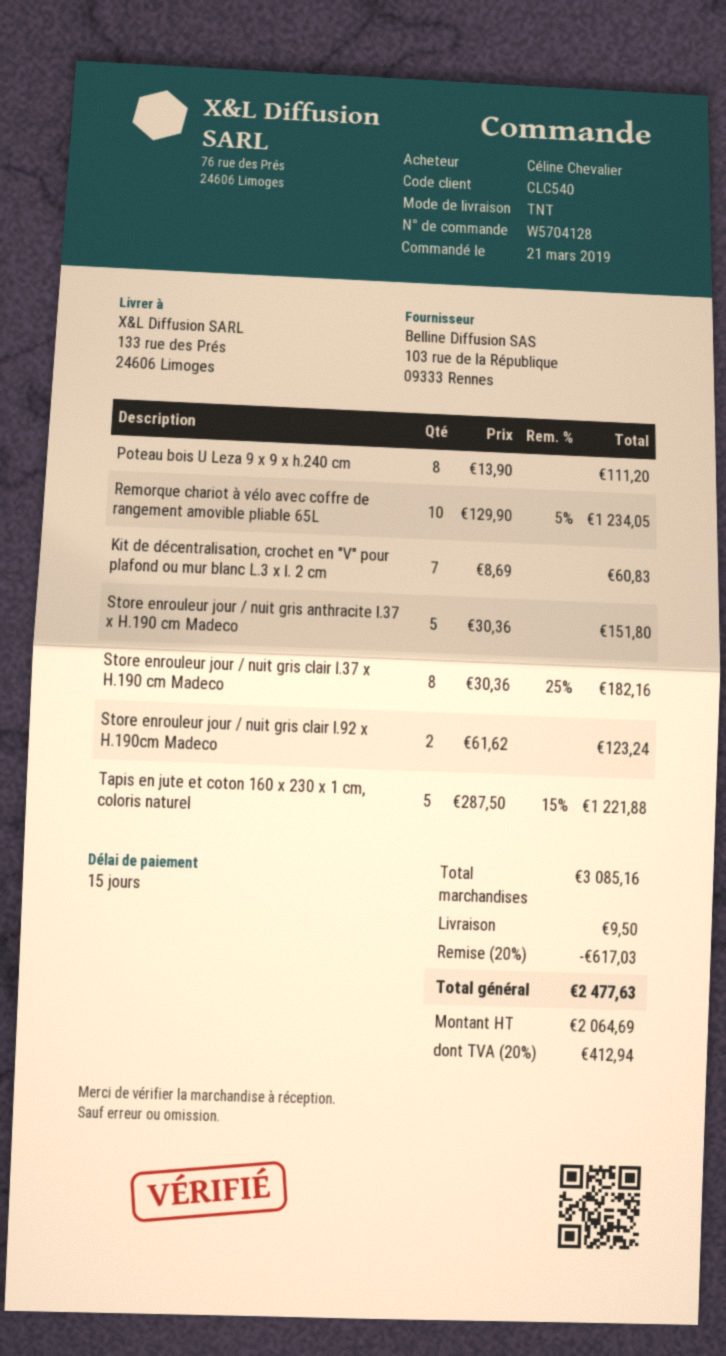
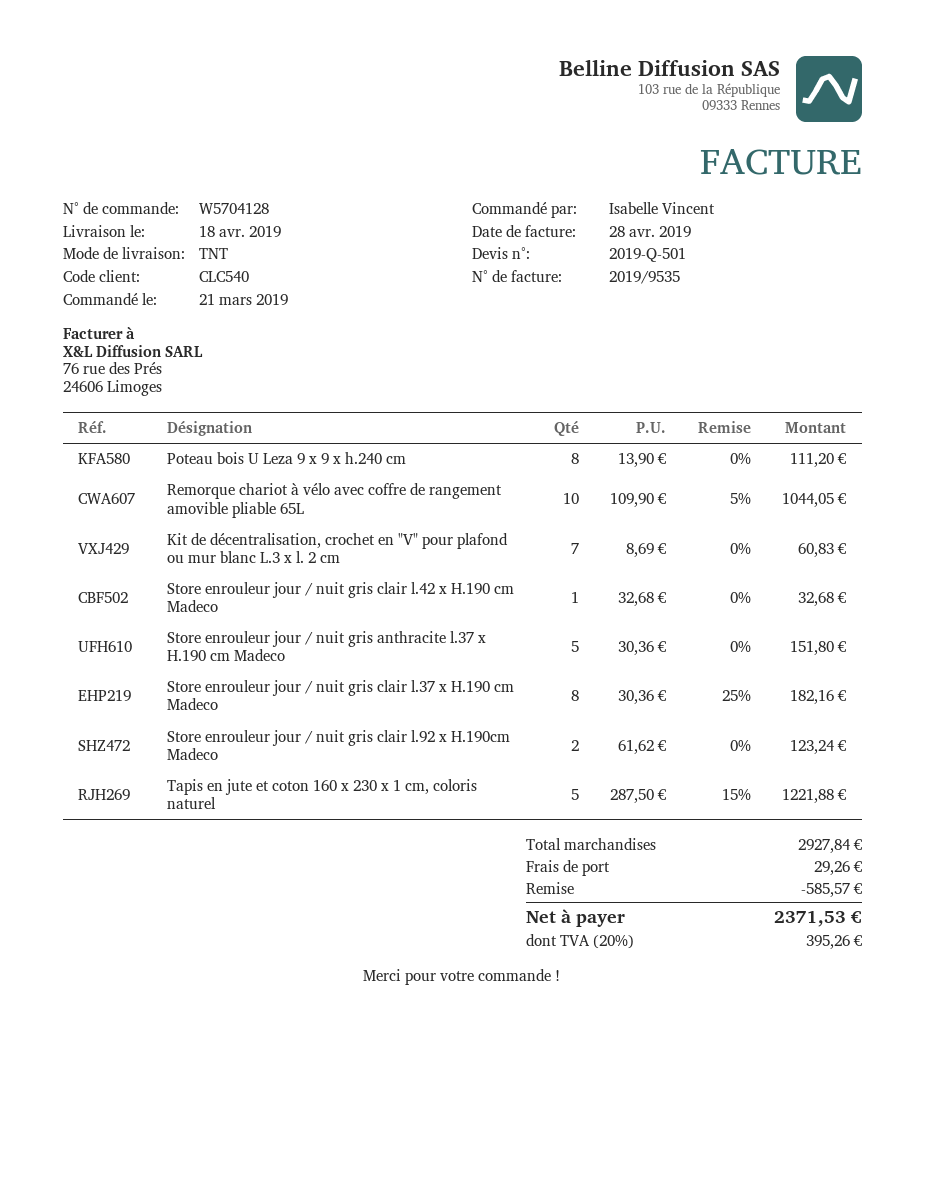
ordered by: Céline Chevalier -> Isabelle Vincent
Remorque chariot à vélo avec coffre de rangement amovible pliable 65L: 10 x 129.90 - 5% = 1234.05 -> 10 x 109.90 - 5% = 1044.05
Store enrouleur jour / nuit gris clair l.42 x H.190 cm Madeco: none -> 1 x 32.68 = 32.68
subtotal: 3085.16 -> 2927.84
discount: 617.03 -> 585.57
shipping: 9.50 -> 29.26
tax: 20% = 412.94 -> 20% = 395.26
total: 2477.63 -> 2371.53

